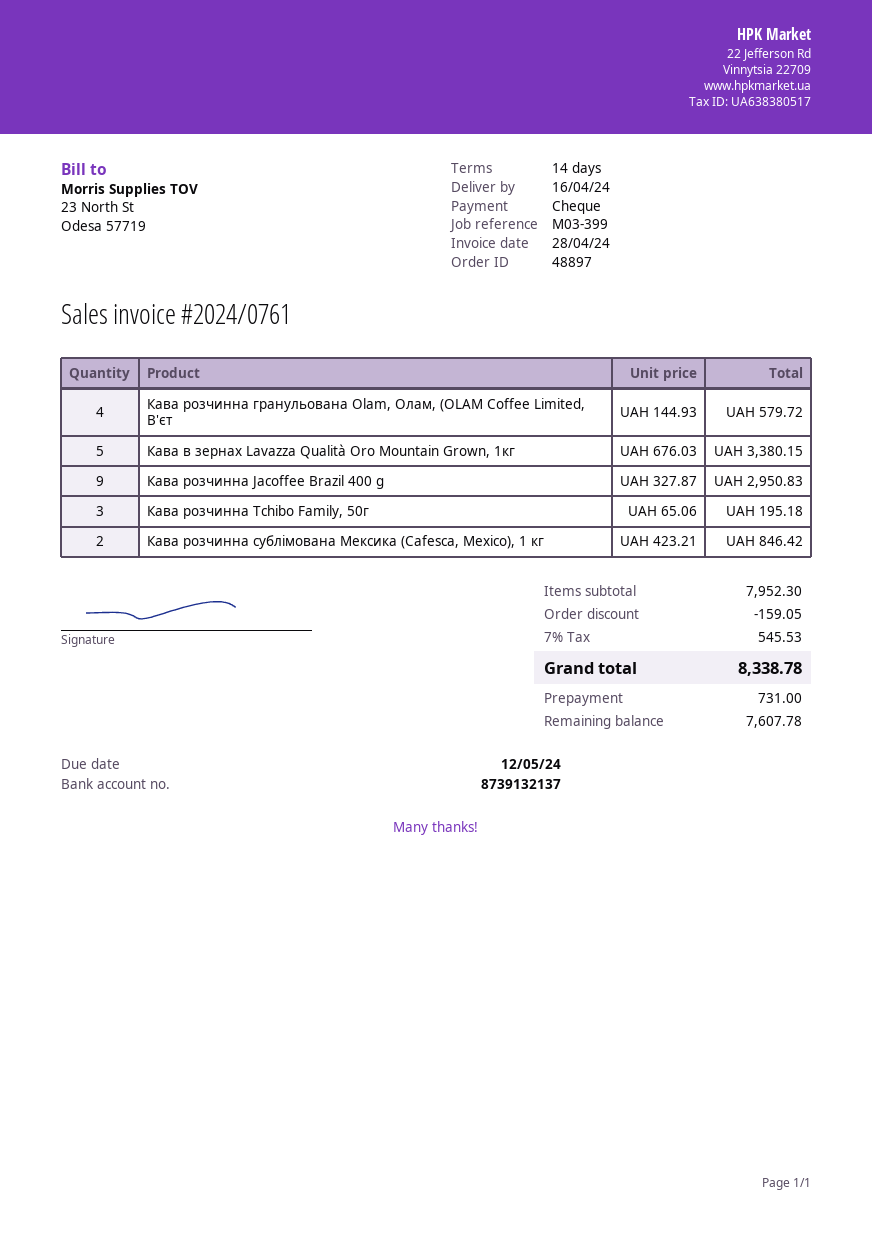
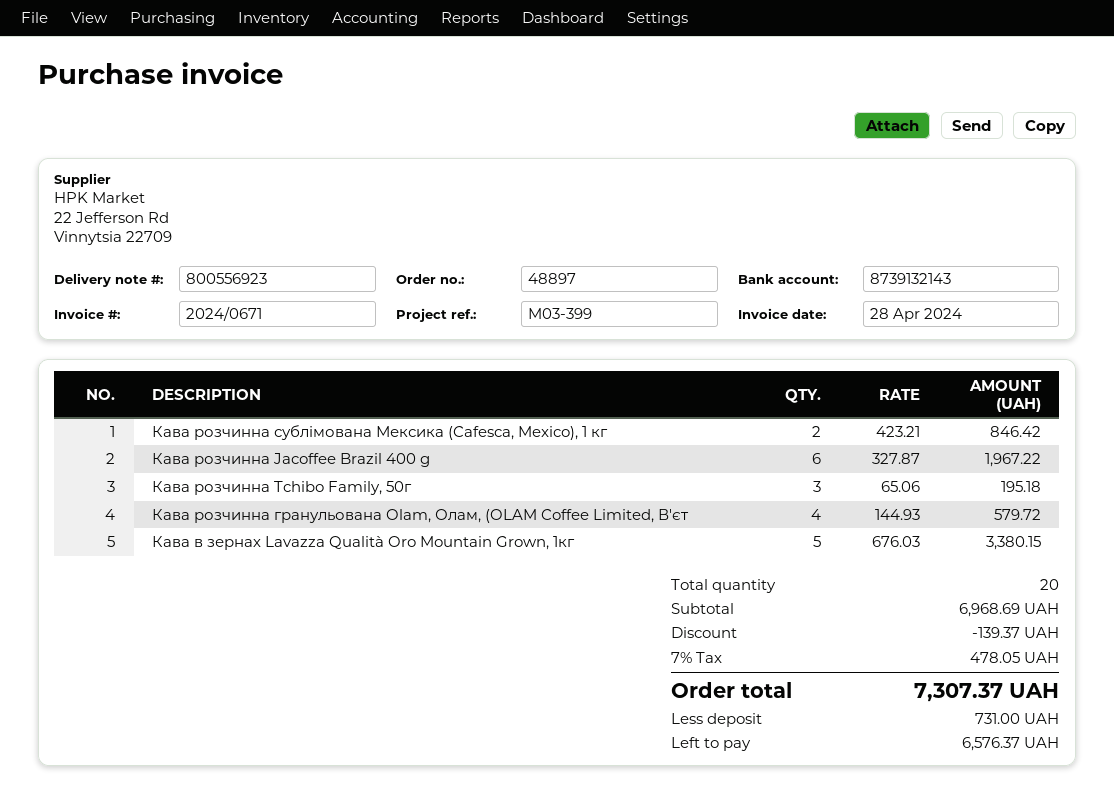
invoice number: 2024/0761 -> 2024/0671
bank account: 8739132137 -> 8739132143
Кава розчинна Jacoffee Brazil 400 g: 9 x 327.87 = 2950.83 -> 6 x 327.87 = 1967.22
subtotal: 7952.30 -> 6968.69
discount: 159.05 -> 139.37
tax: 7% = 545.53 -> 7% = 478.05
total: 8338.78 -> 7307.37
balance: 7607.78 -> 6576.37

